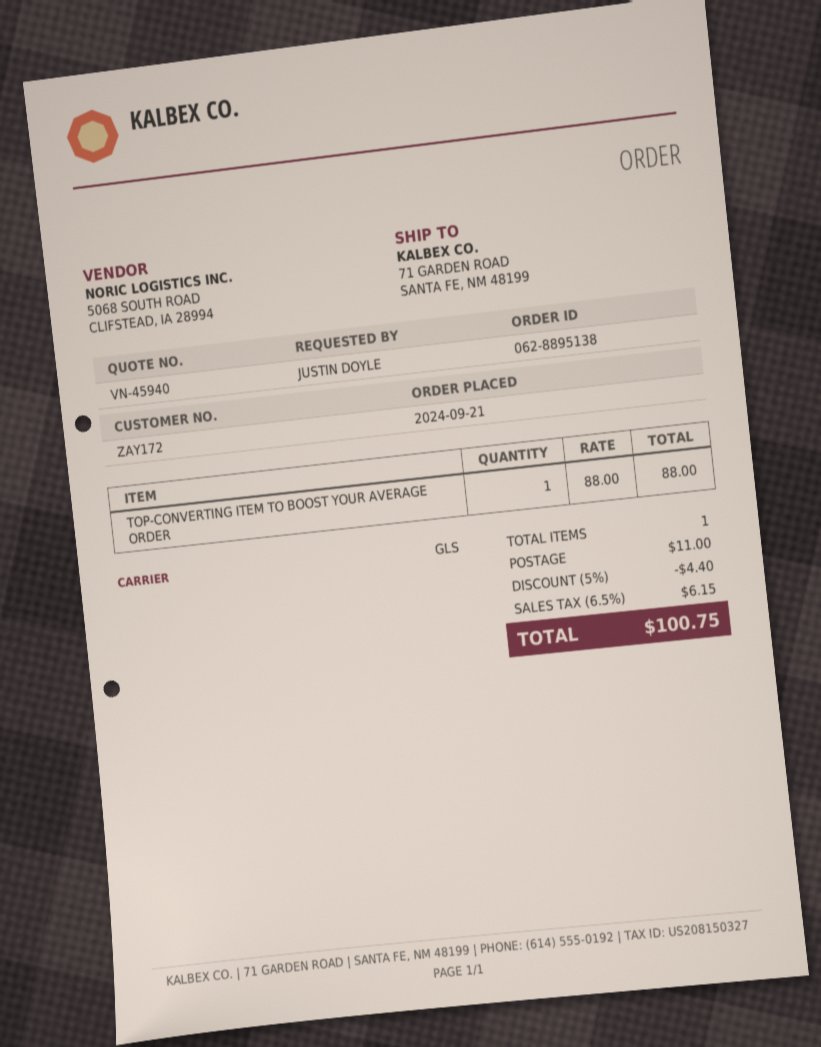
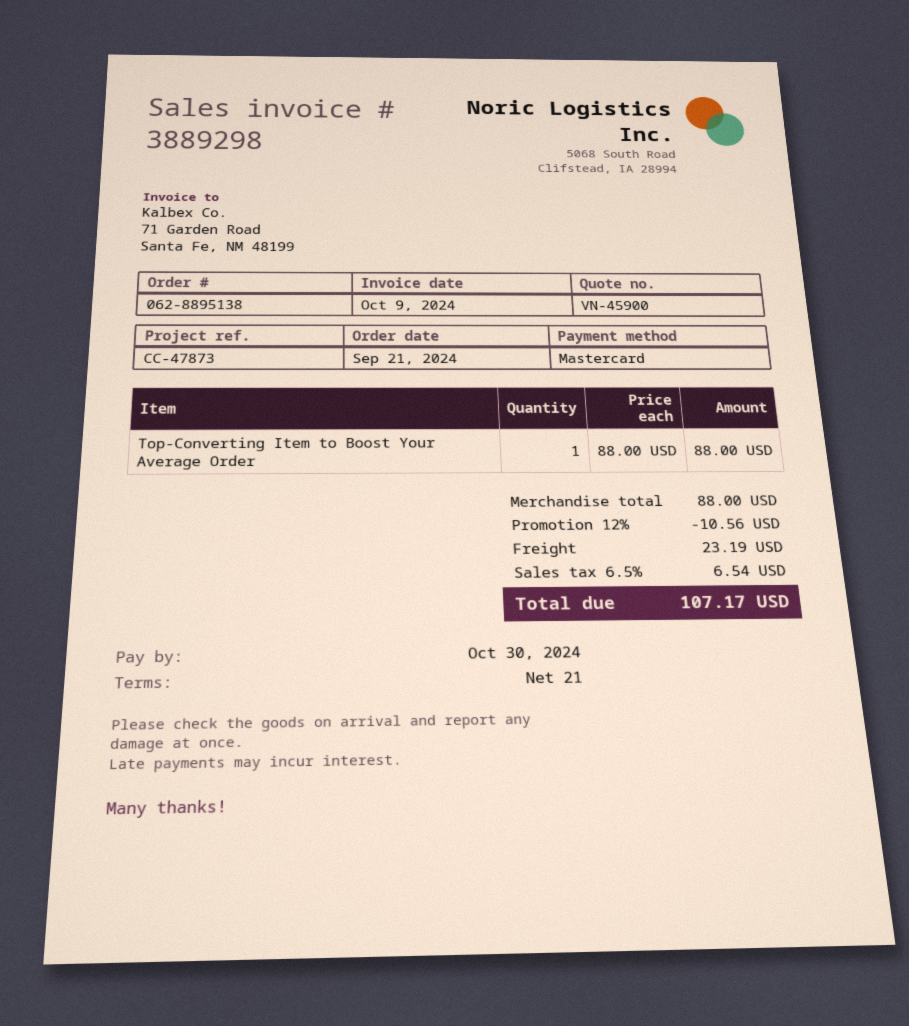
quote number: VN-45940 -> VN-45900
discount: 5% = 4.40 -> 12% = 10.56
shipping: 11.00 -> 23.19
tax: 6.5% = 6.15 -> 6.5% = 6.54
total: 100.75 -> 107.17

